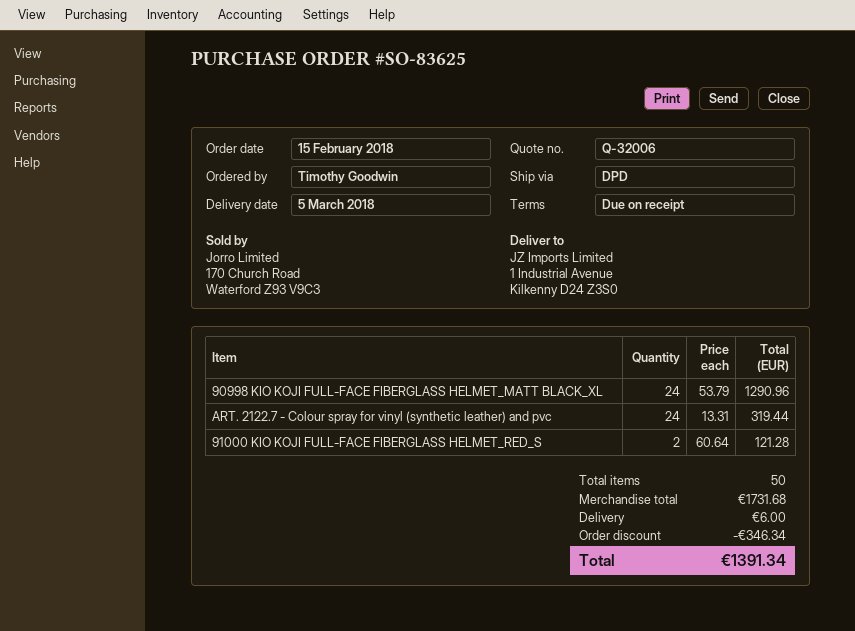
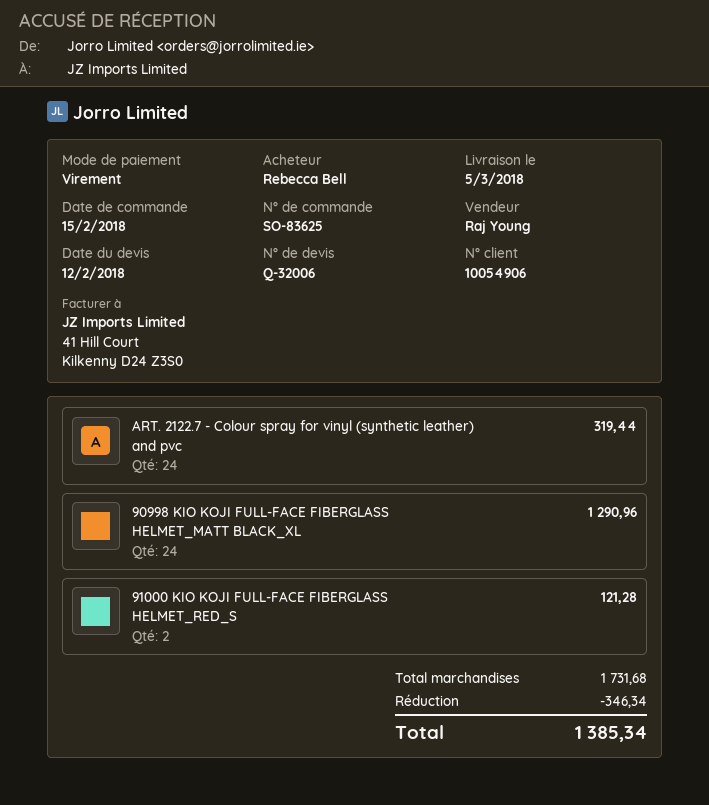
ordered by: Timothy Goodwin -> Rebecca Bell
shipping: 6.00 -> none
total: 1391.34 -> 1385.34

